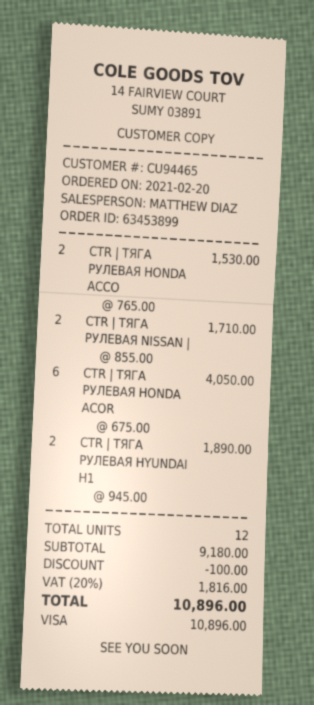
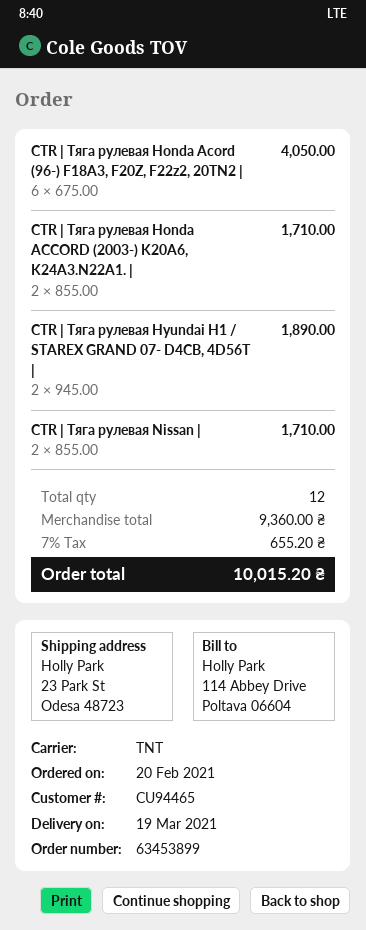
CTR | ТЯГА РУЛЕВАЯ HONDA ACCO: 2 x 765.00 = 1530.00 -> 2 x 855.00 = 1710.00
subtotal: 9180.00 -> 9360.00
discount: 100.00 -> none
tax: 20% = 1816.00 -> 7% = 655.20
total: 10896.00 -> 10015.20

